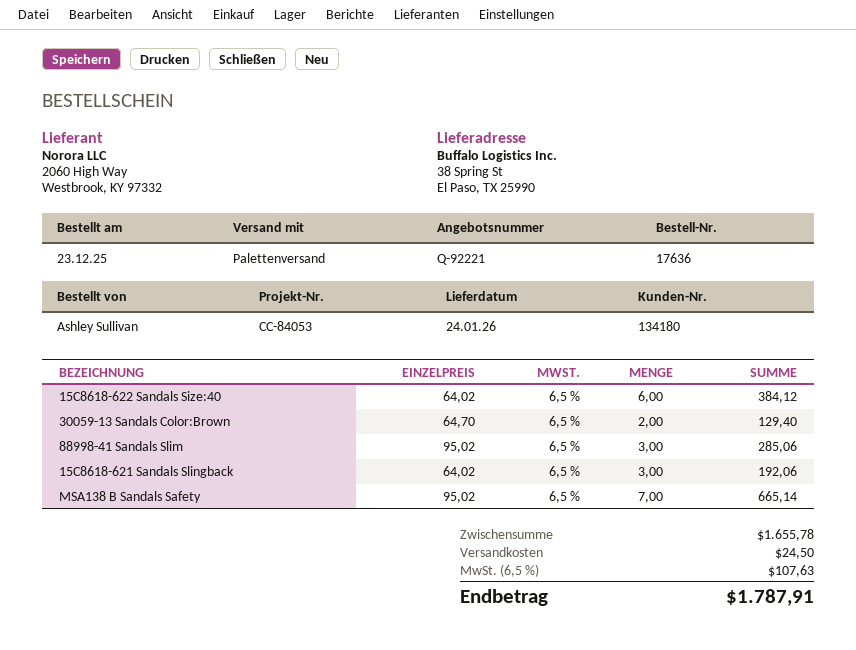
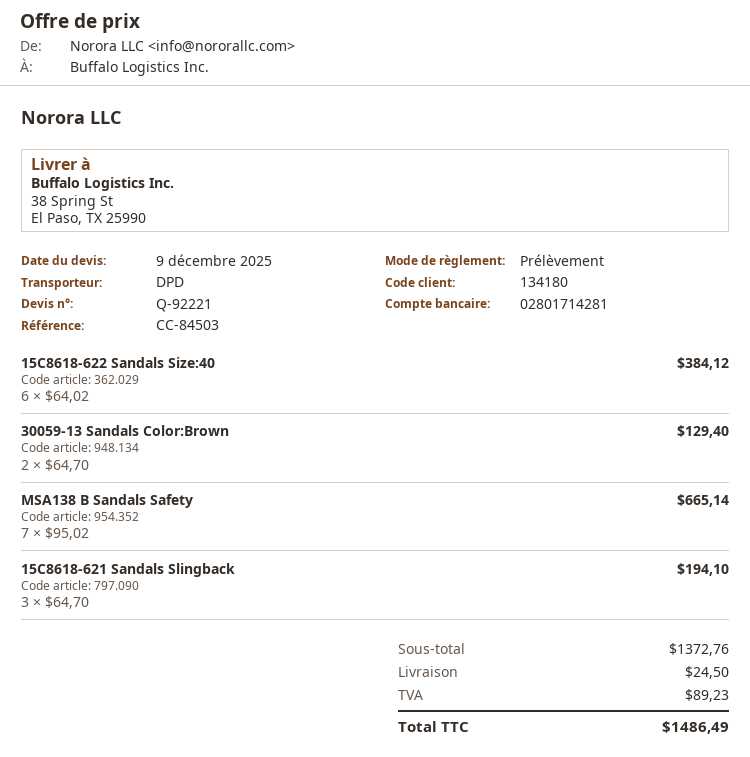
reference: CC-84053 -> CC-84503
shipping method: pallet freight -> DPD
88998-41 Sandals Slim: 3 x 95.02 = 285.06 -> none
15C8618-621 Sandals Slingback: 3 x 64.02 = 192.06 -> 3 x 64.70 = 194.10
subtotal: 1655.78 -> 1372.76
tax: 107.63 -> 89.23
total: 1787.91 -> 1486.49

